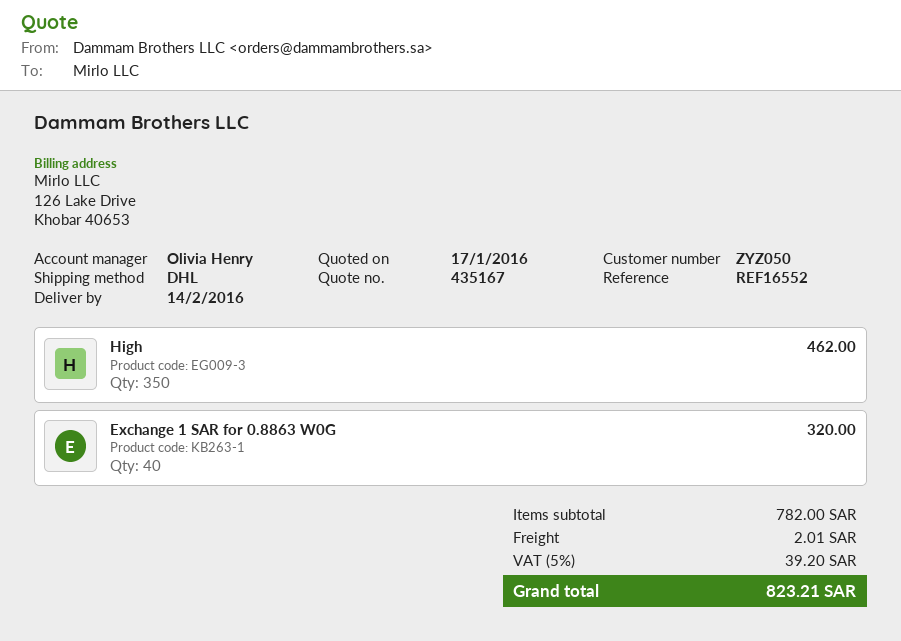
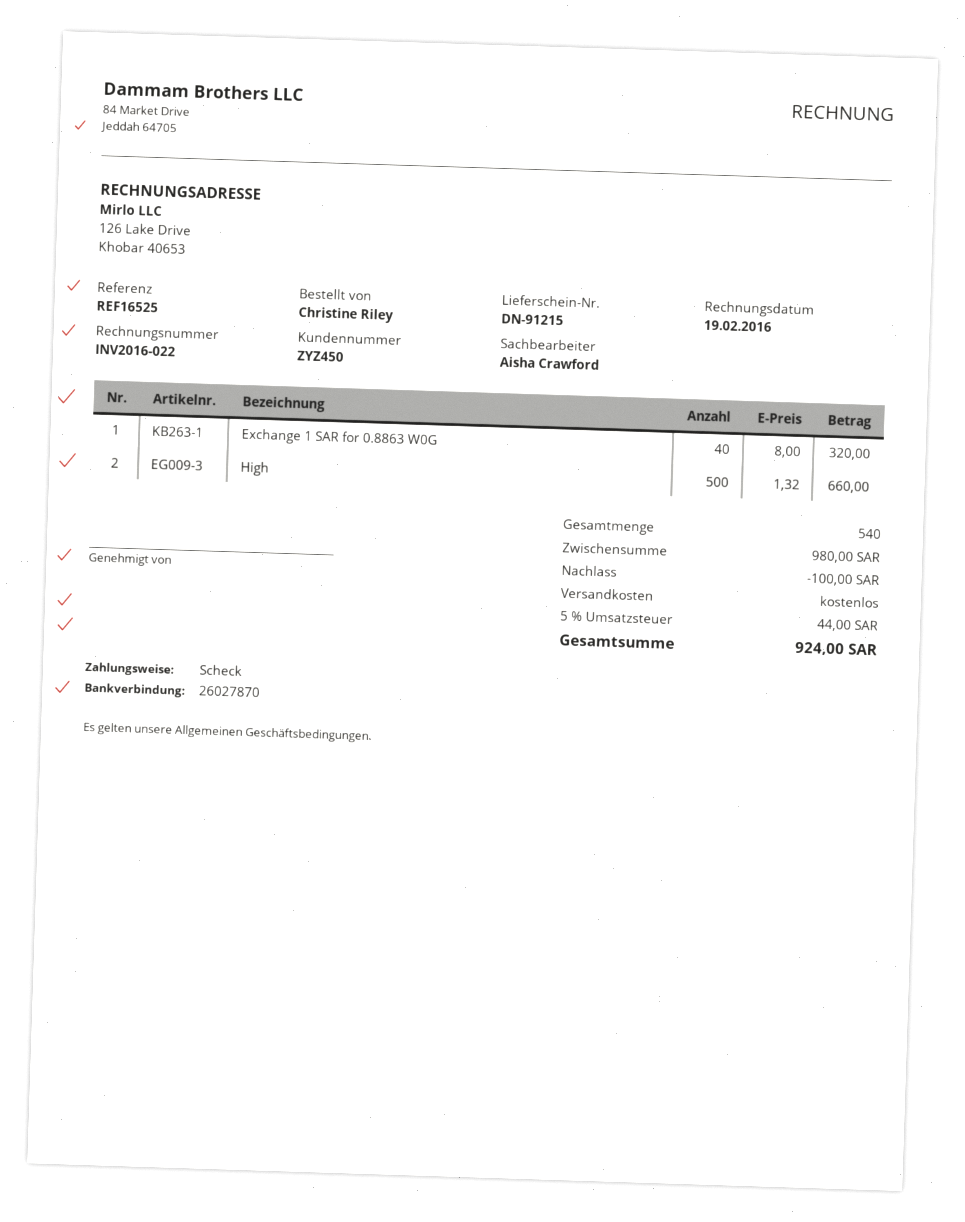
customer number: ZYZ050 -> ZYZ450
reference: REF16552 -> REF16525
sales rep: Olivia Henry -> Aisha Crawford
High: 350 for 462.00 -> 500 for 660.00
subtotal: 782.00 -> 980.00
discount: none -> 100.00
shipping: 2.01 -> 0.00
tax: 5% = 39.20 -> 5% = 44.00
total: 823.21 -> 924.00

